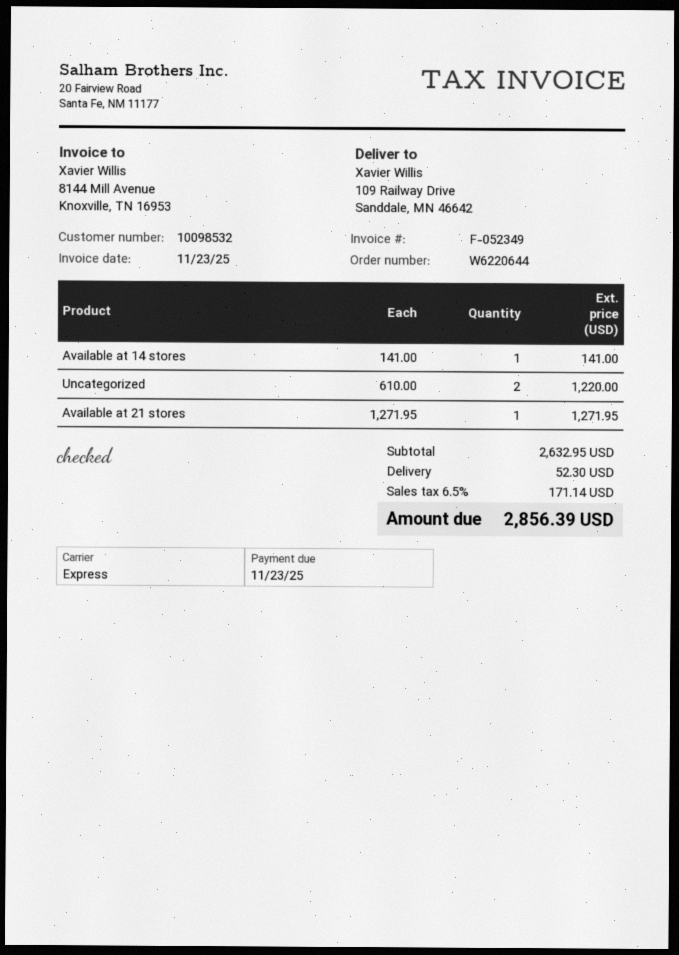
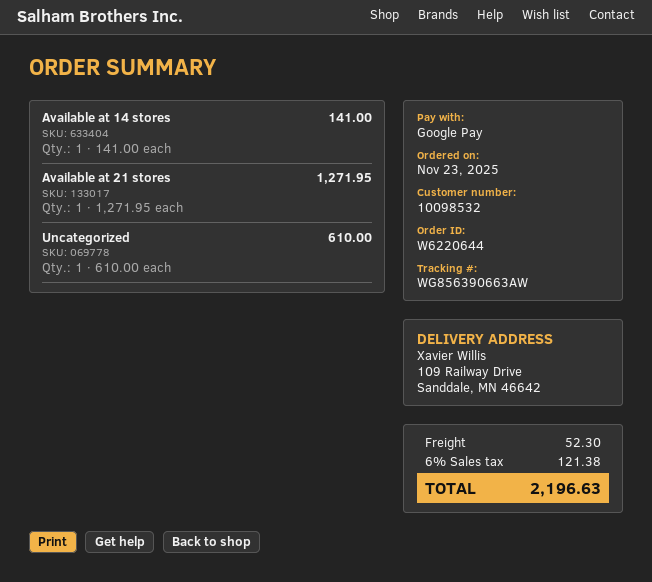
Uncategorized: 2 x 610.00 = 1220.00 -> 1 x 610.00 = 610.00
tax: 6.5% = 171.14 -> 6% = 121.38
total: 2856.39 -> 2196.63

